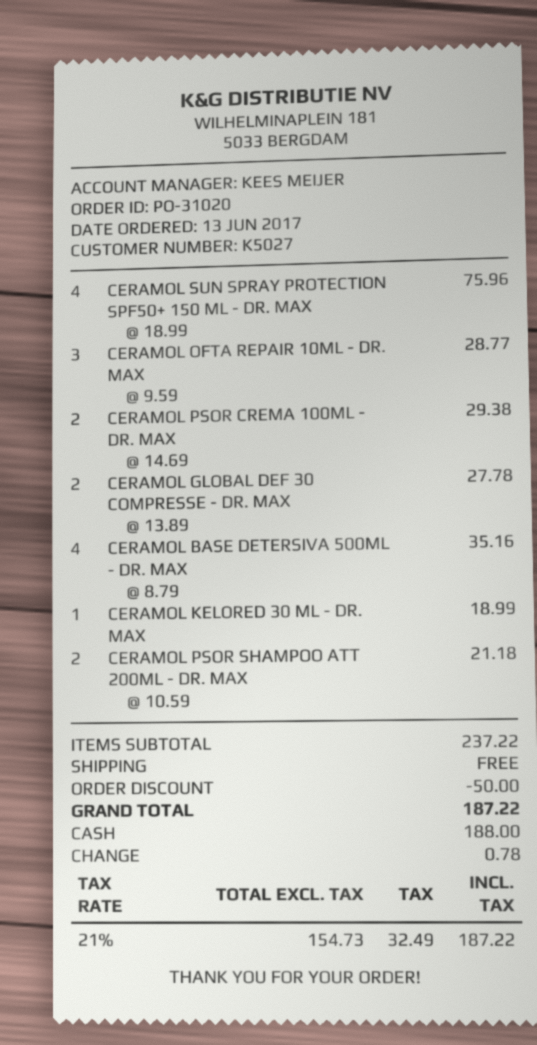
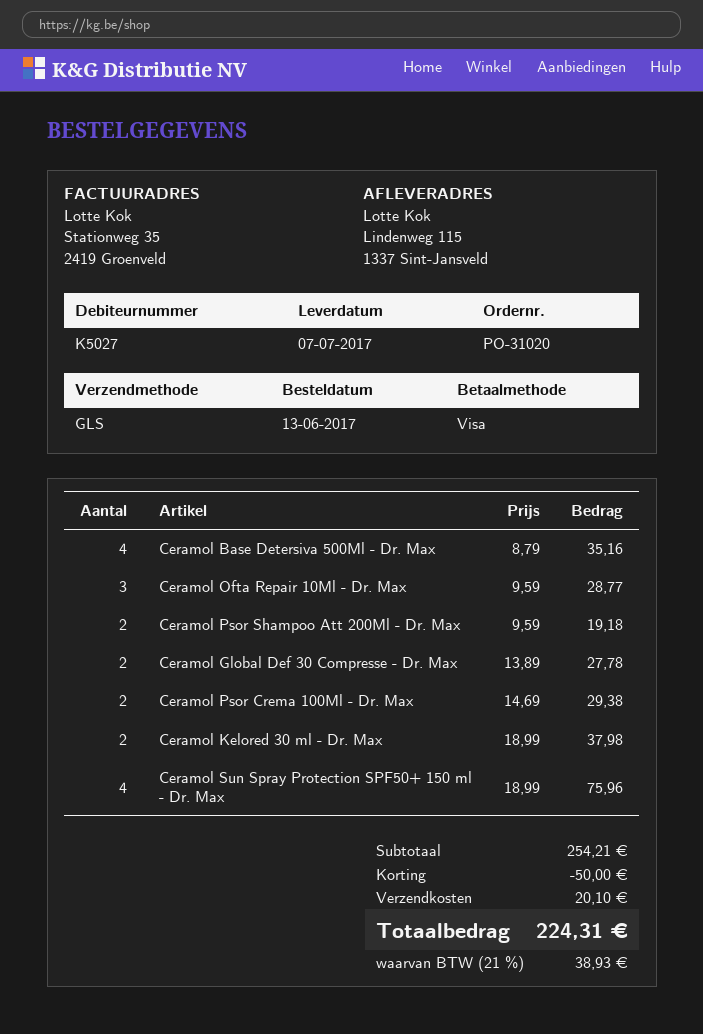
payment method: cash -> Visa
CERAMOL KELORED 30 ML - DR. MAX: 1 x 18.99 = 18.99 -> 2 x 18.99 = 37.98
CERAMOL PSOR SHAMPOO ATT 200ML - DR. MAX: 2 x 10.59 = 21.18 -> 2 x 9.59 = 19.18
subtotal: 237.22 -> 254.21
shipping: 0.00 -> 20.10
tax: 21% = 32.49 -> 21% = 38.93
total: 187.22 -> 224.31

